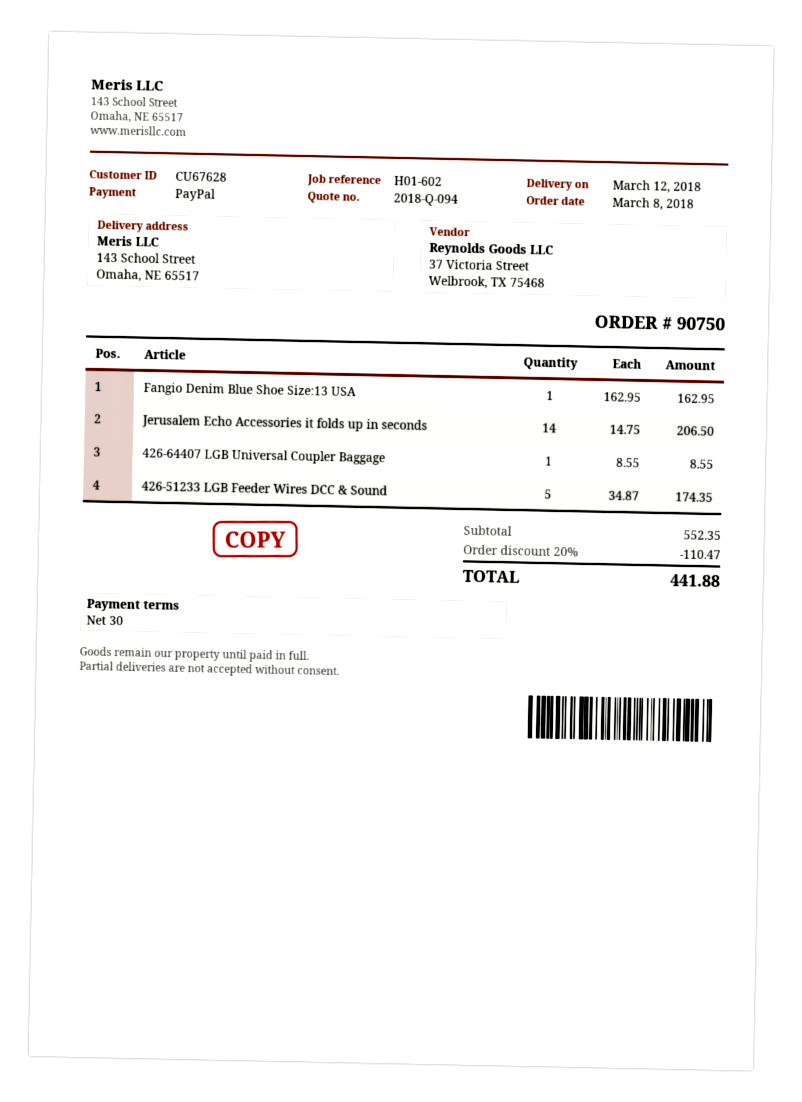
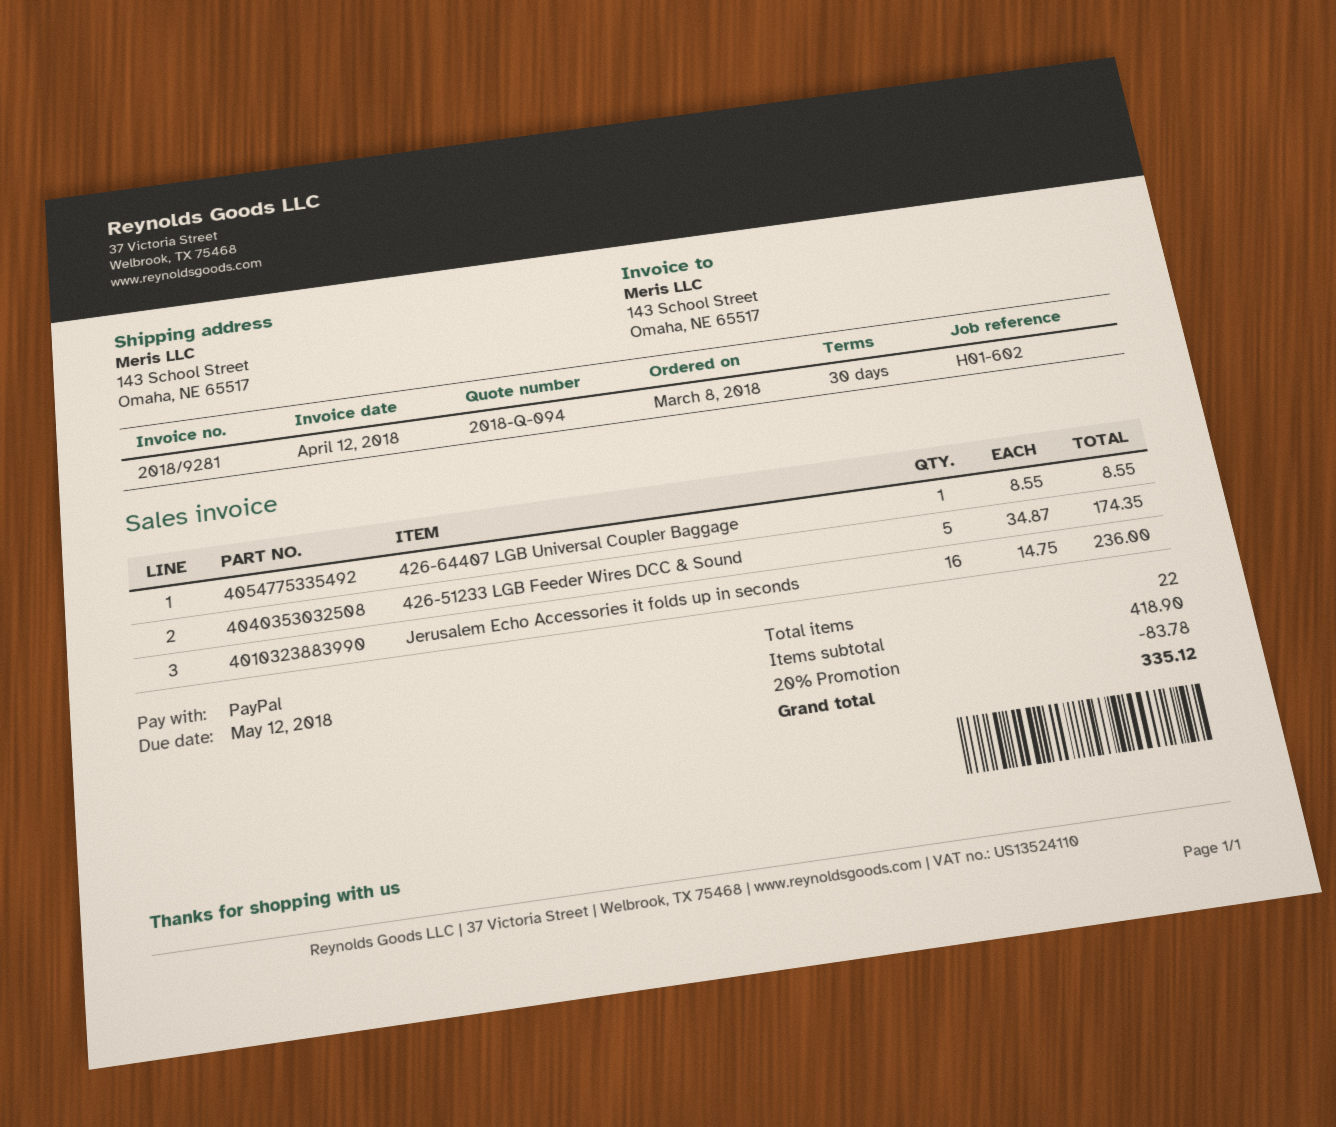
Fangio Denim Blue Shoe Size:13 USA: 1 x 162.95 = 162.95 -> none
Jerusalem Echo Accessories it folds up in seconds: 14 x 14.75 = 206.50 -> 16 x 14.75 = 236.00
subtotal: 552.35 -> 418.90
discount: 20% = 110.47 -> 20% = 83.78
total: 441.88 -> 335.12

